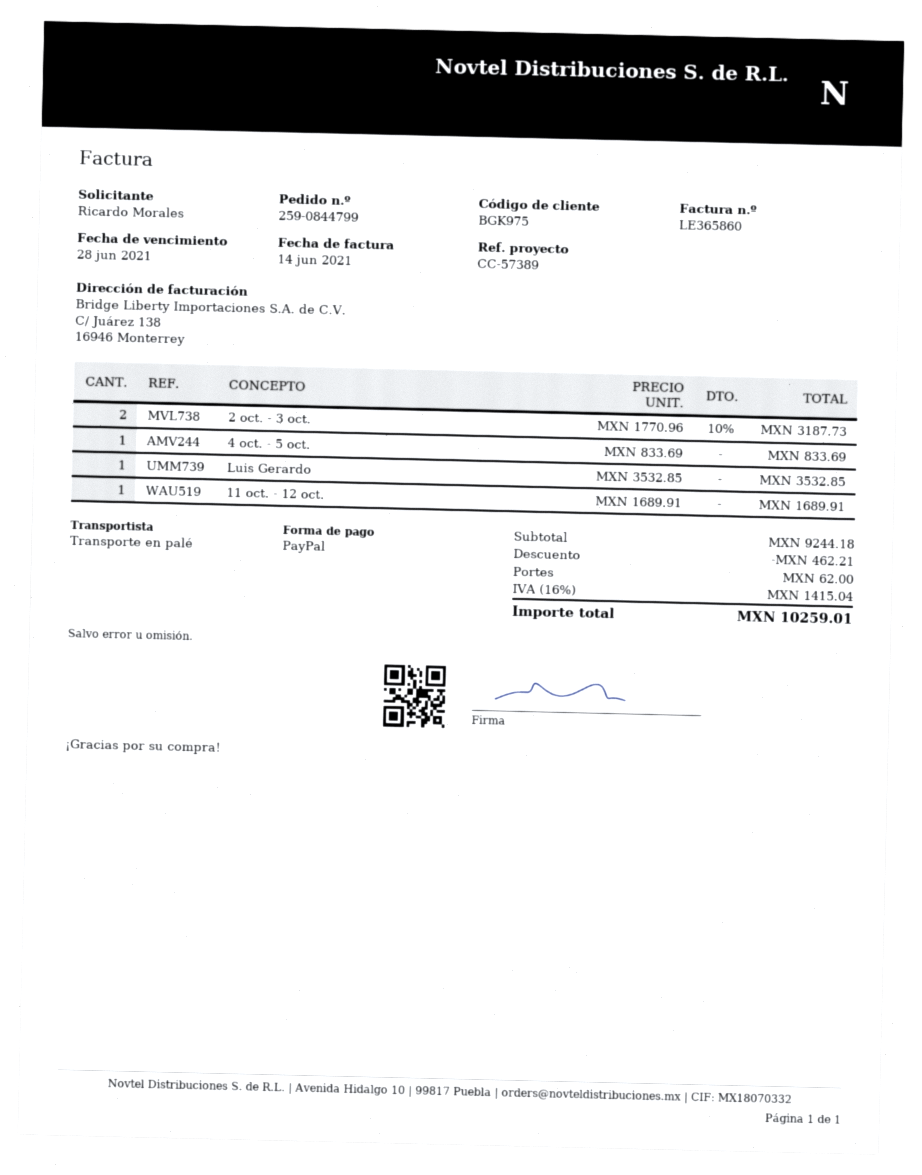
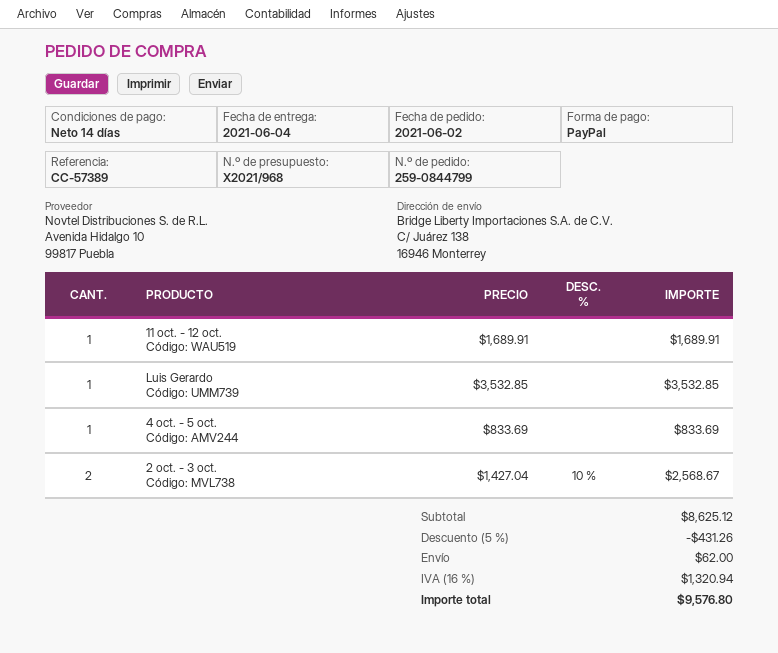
2 oct. - 3 oct.: 2 x 1770.96 - 10% = 3187.73 -> 2 x 1427.04 - 10% = 2568.67
subtotal: 9244.18 -> 8625.12
discount: 462.21 -> 431.26
tax: 16% = 1415.04 -> 16% = 1320.94
total: 10259.01 -> 9576.80

